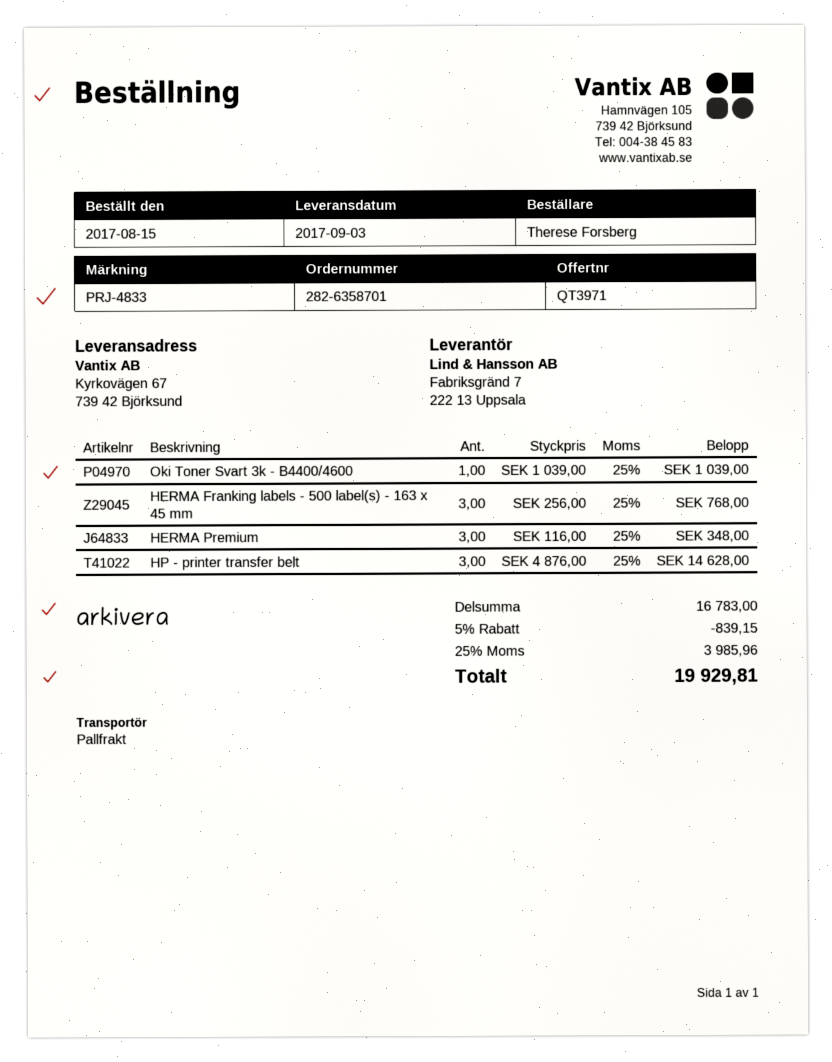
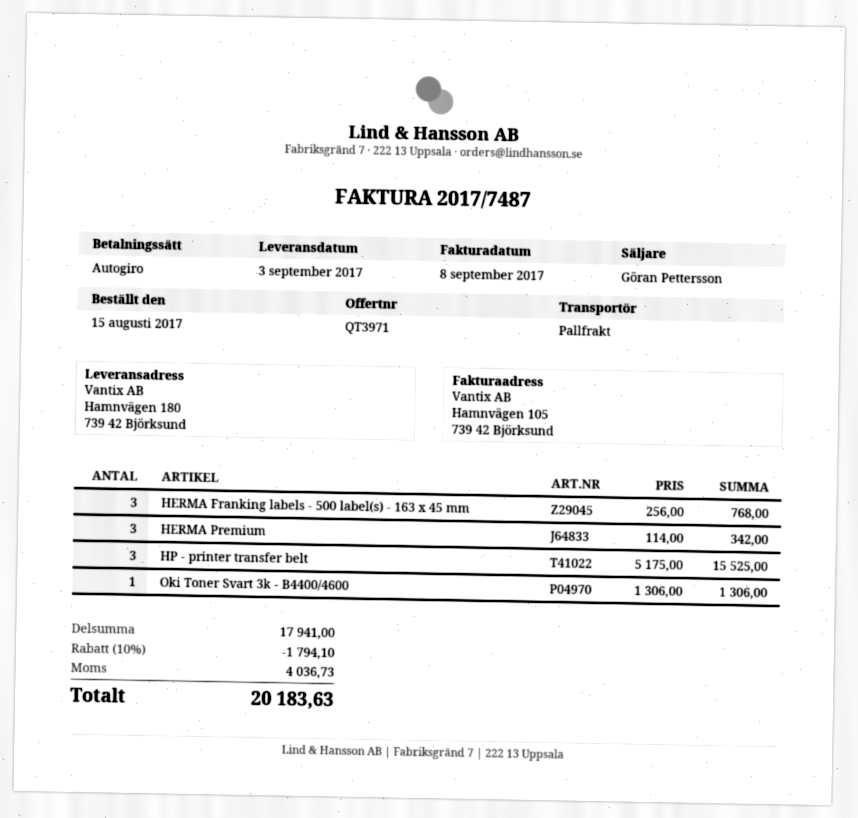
ship to: Kyrkovägen 67, 739 42 Björksund -> Hamnvägen 180, 739 42 Björksund
Oki Toner Svart 3k - B4400/4600: 1 x 1039.00 = 1039.00 -> 1 x 1306.00 = 1306.00
HERMA Premium: 3 x 116.00 = 348.00 -> 3 x 114.00 = 342.00
HP - printer transfer belt: 3 x 4876.00 = 14628.00 -> 3 x 5175.00 = 15525.00
subtotal: 16783.00 -> 17941.00
discount: 5% = 839.15 -> 10% = 1794.10
tax: 3985.96 -> 4036.73
total: 19929.81 -> 20183.63

